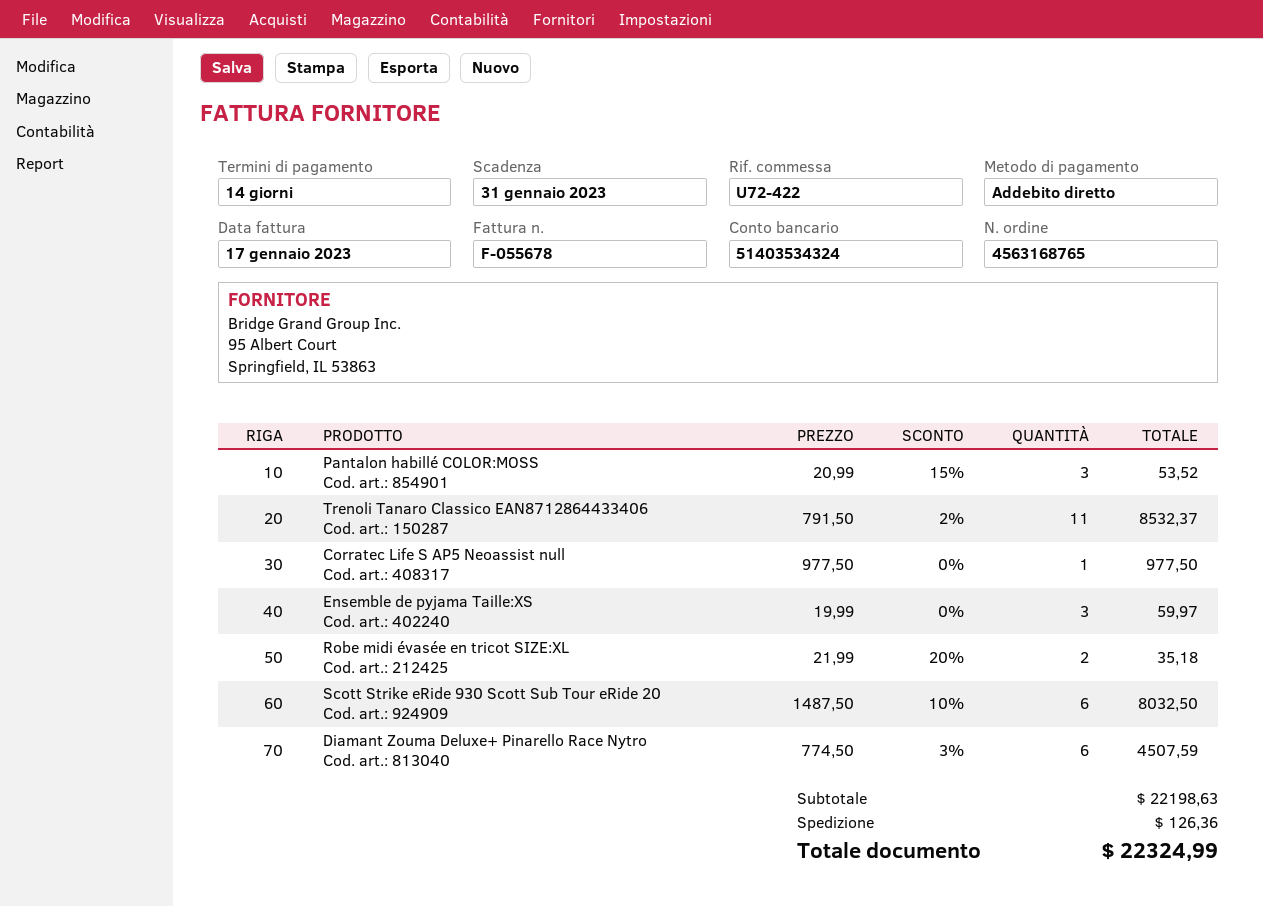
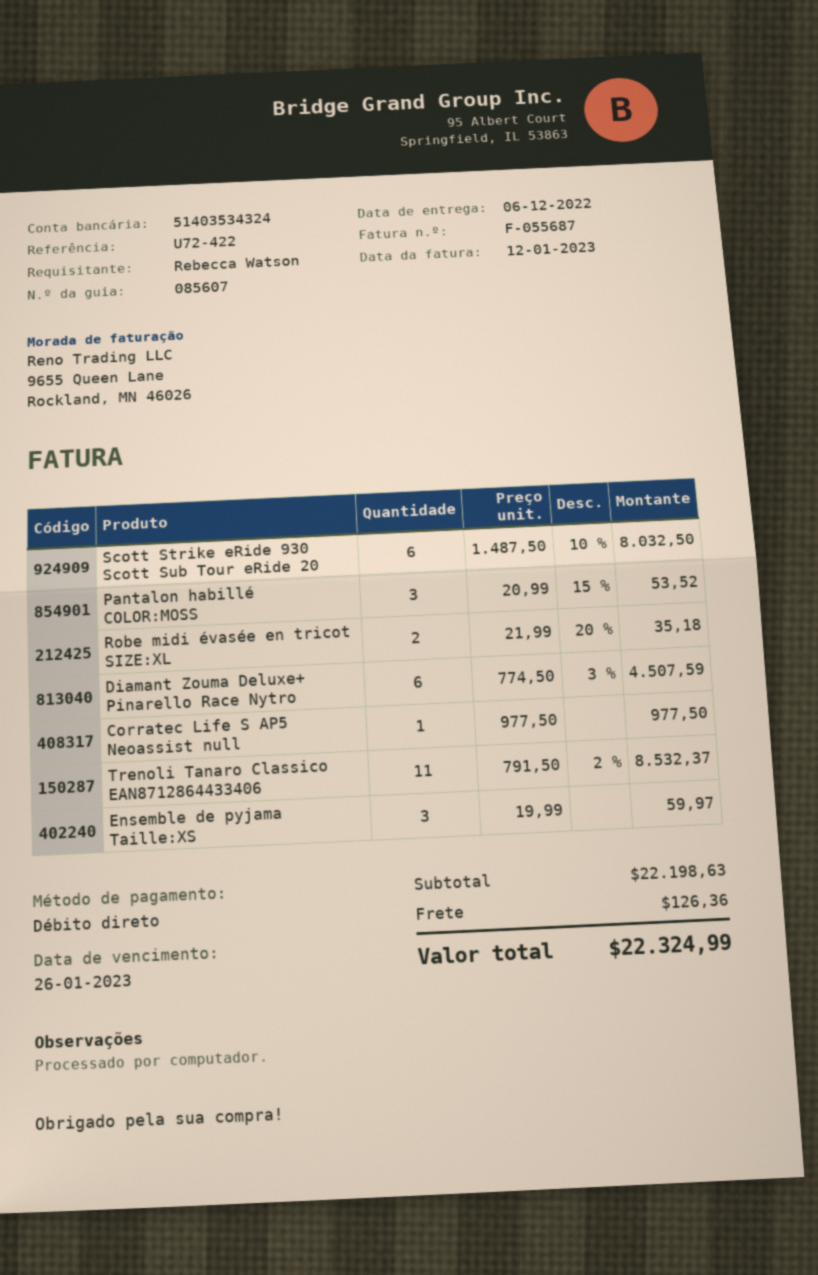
invoice number: F-055678 -> F-055687
invoice date: 2023-01-17 -> 2023-01-12
due date: 2023-01-31 -> 2023-01-26

